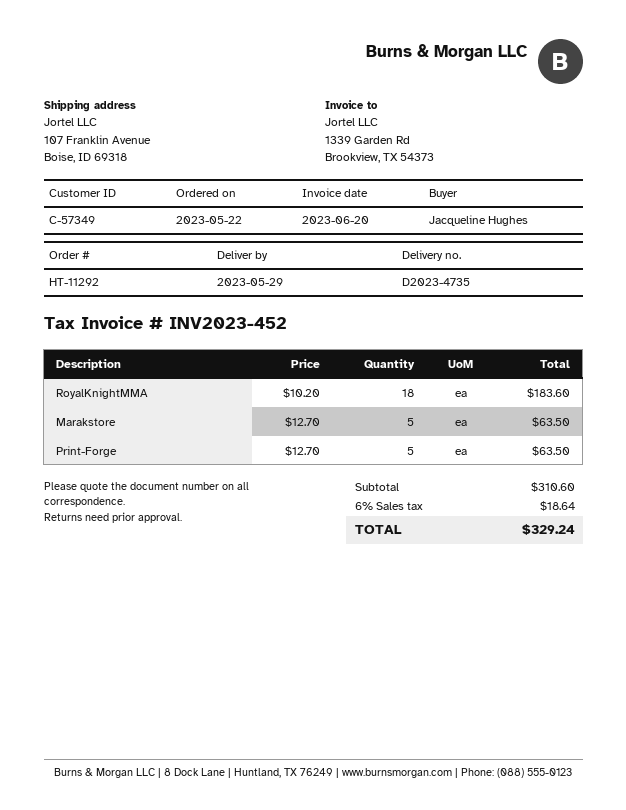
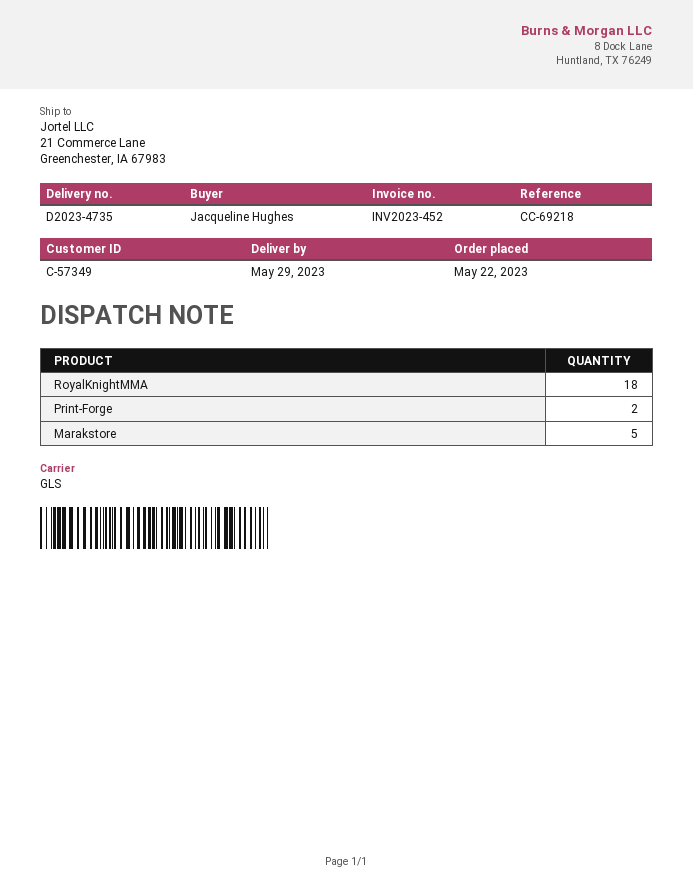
ship to: 107 Franklin Avenue, Boise, ID 69318 -> 21 Commerce Lane, Greenchester, IA 67983
Print-Forge: 5 -> 2

